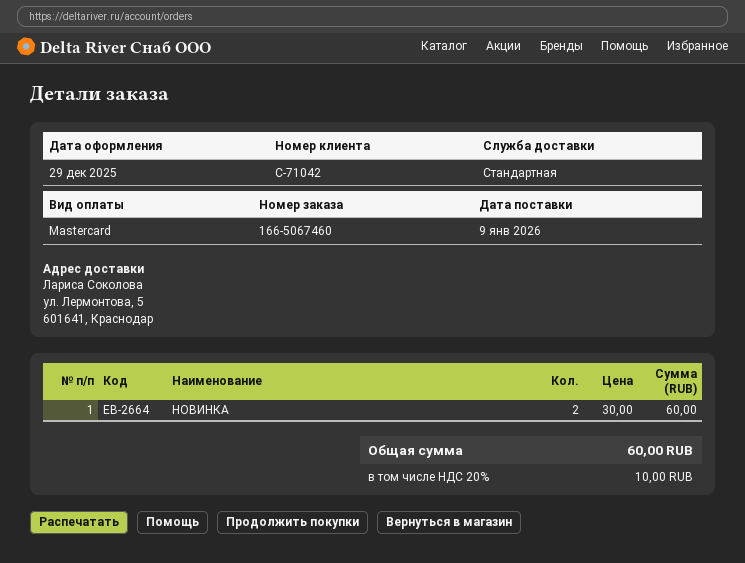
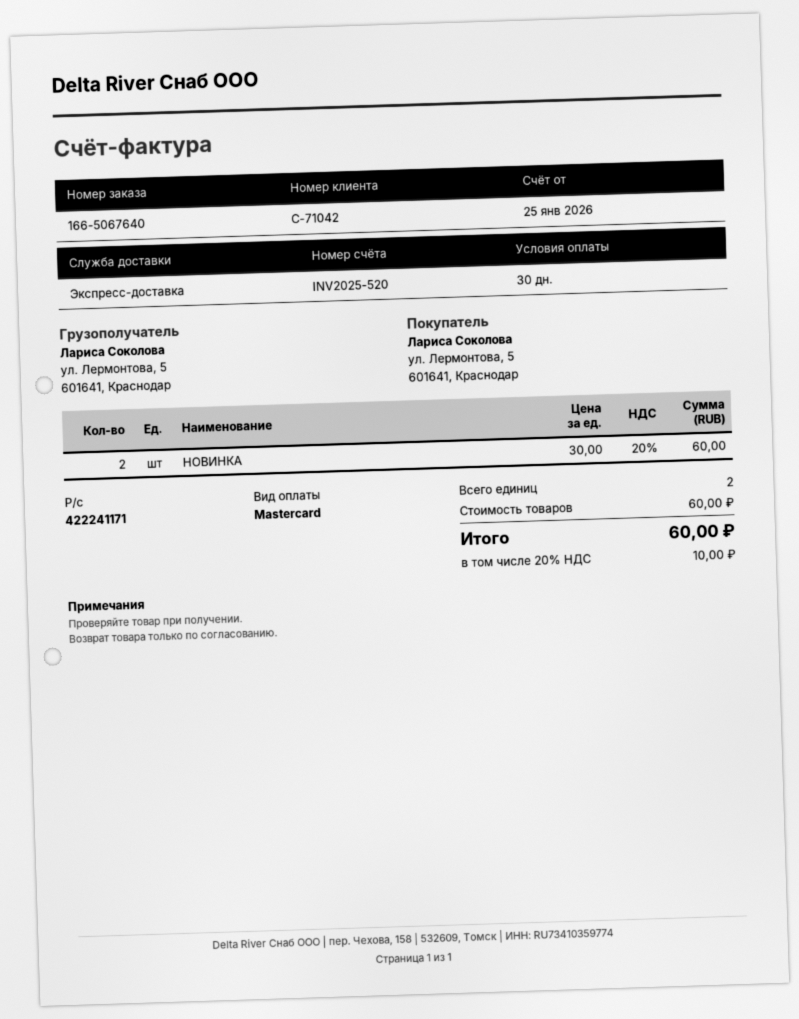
order number: 166-5067460 -> 166-5067640
shipping method: standard -> express

